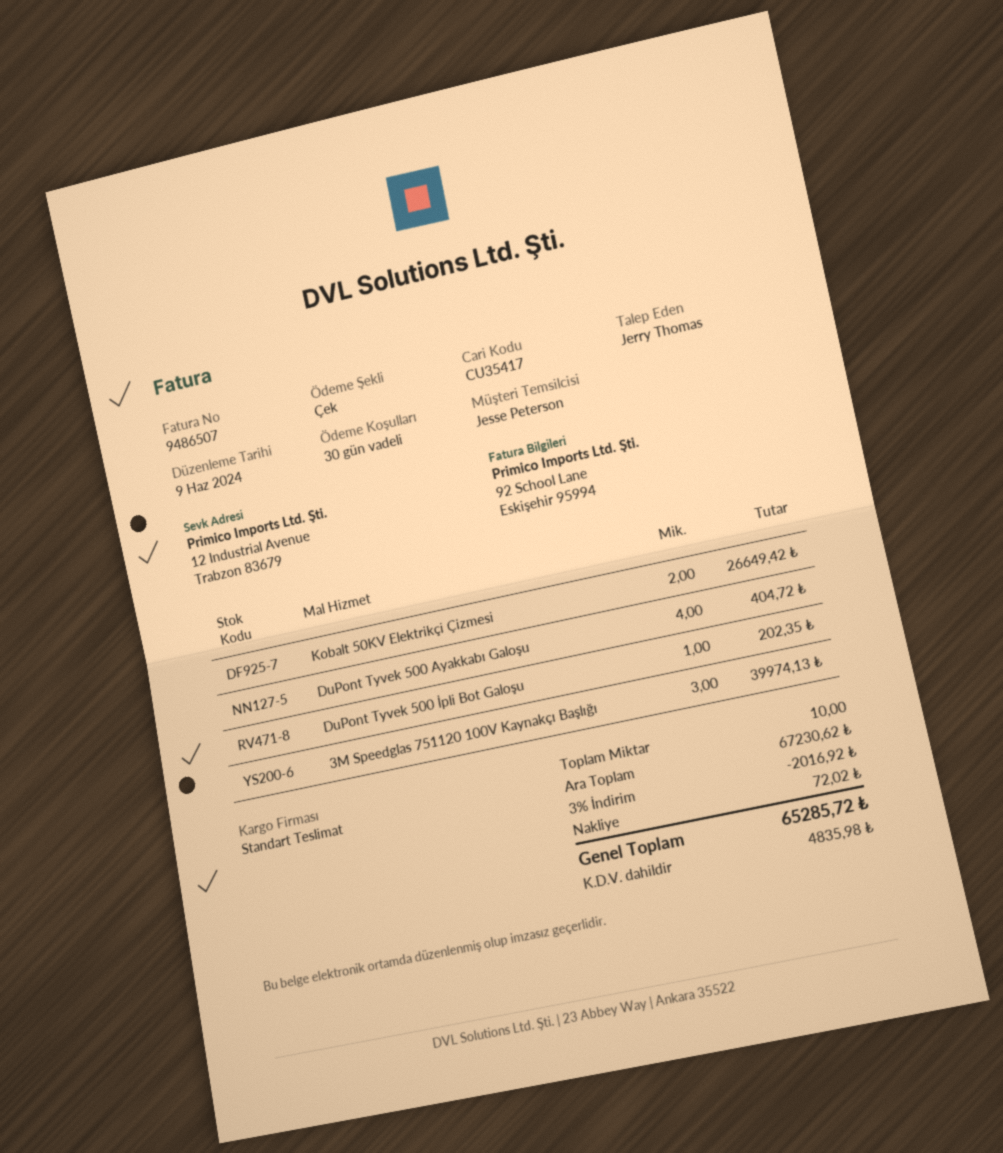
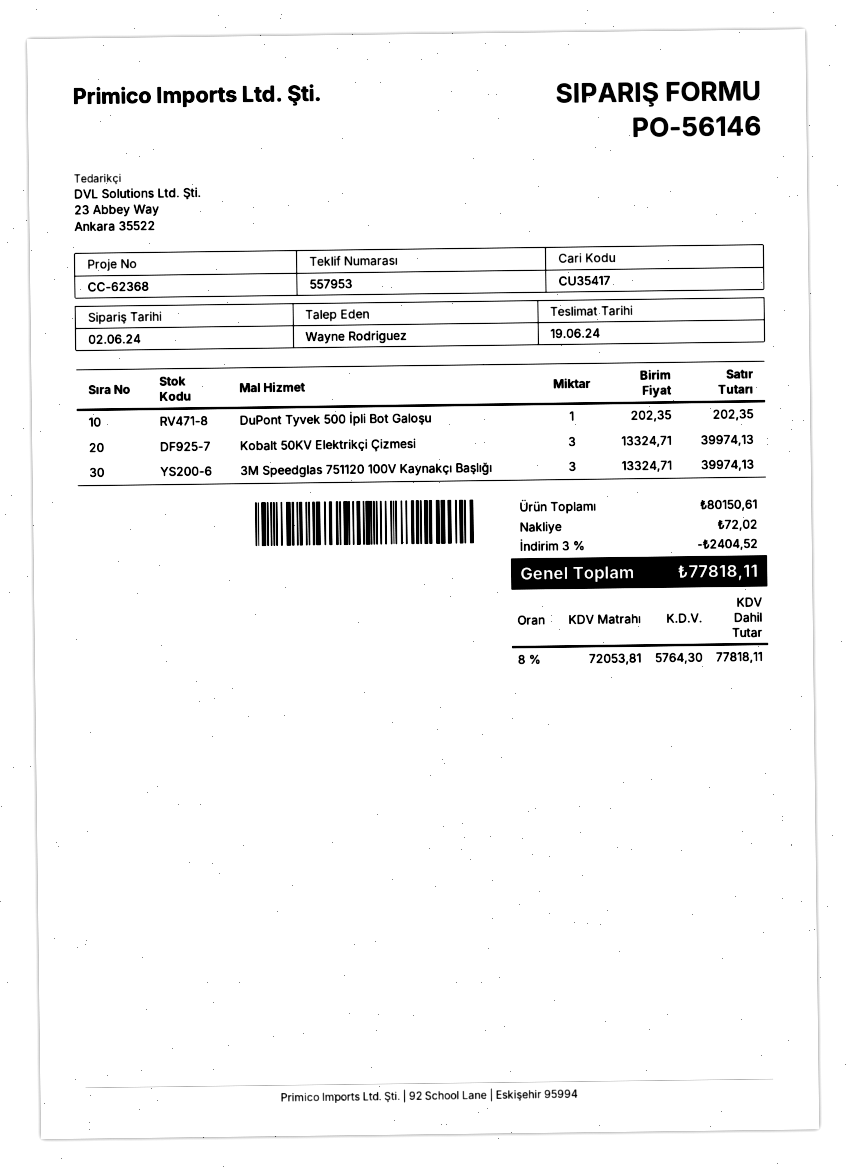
ordered by: Jerry Thomas -> Wayne Rodriguez
Kobalt 50KV Elektrikçi Çizmesi: 2 for 26649.42 -> 3 for 39974.13
DuPont Tyvek 500 Ayakkabı Galoşu: 4 for 404.72 -> none
subtotal: 67230.62 -> 80150.61
discount: 3% = 2016.92 -> 3% = 2404.52
tax: 4835.98 -> 5764.30
total: 65285.72 -> 77818.11

